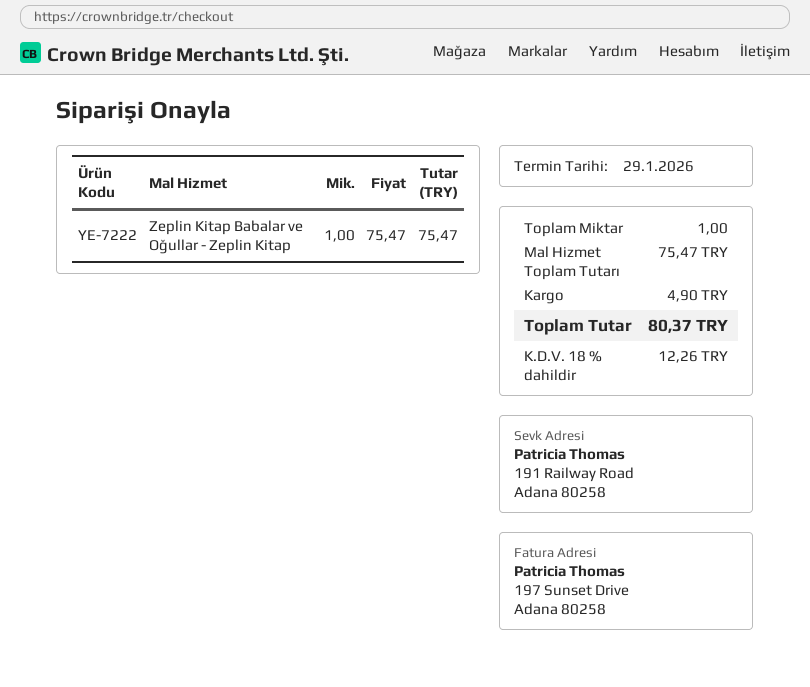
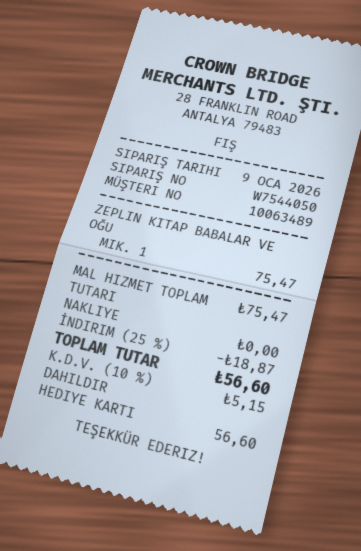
discount: none -> 25% = 18.87
shipping: 4.90 -> 0.00
tax: 18% = 12.26 -> 10% = 5.15
total: 80.37 -> 56.60

